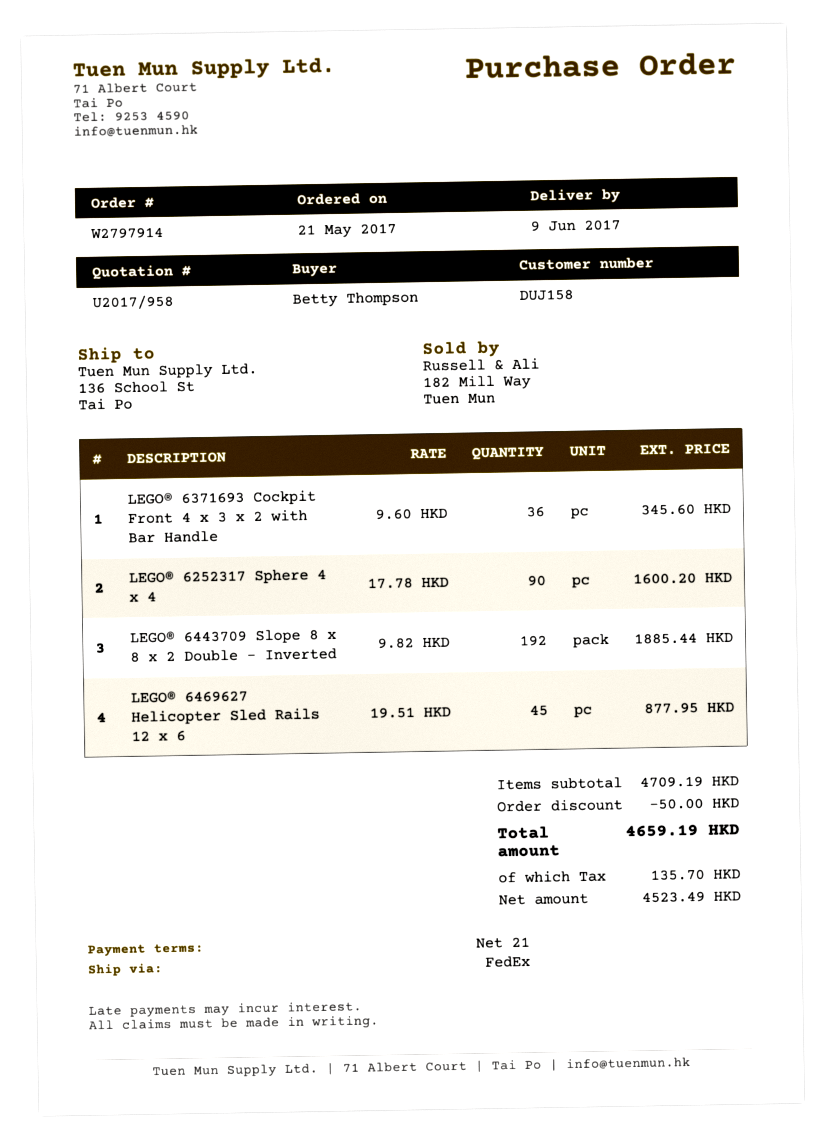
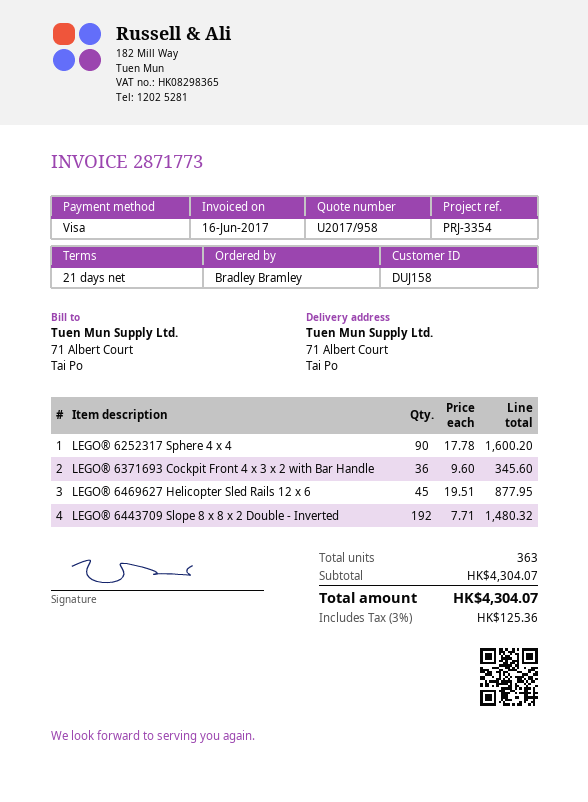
ordered by: Betty Thompson -> Bradley Bramley
ship to: 136 School St, Tai Po -> 71 Albert Court, Tai Po
LEGO® 6443709 Slope 8 x 8 x 2 Double - Inverted: 192 x 9.82 = 1885.44 -> 192 x 7.71 = 1480.32
subtotal: 4709.19 -> 4304.07
discount: 50.00 -> none
tax: 135.70 -> 125.36
total: 4659.19 -> 4304.07

